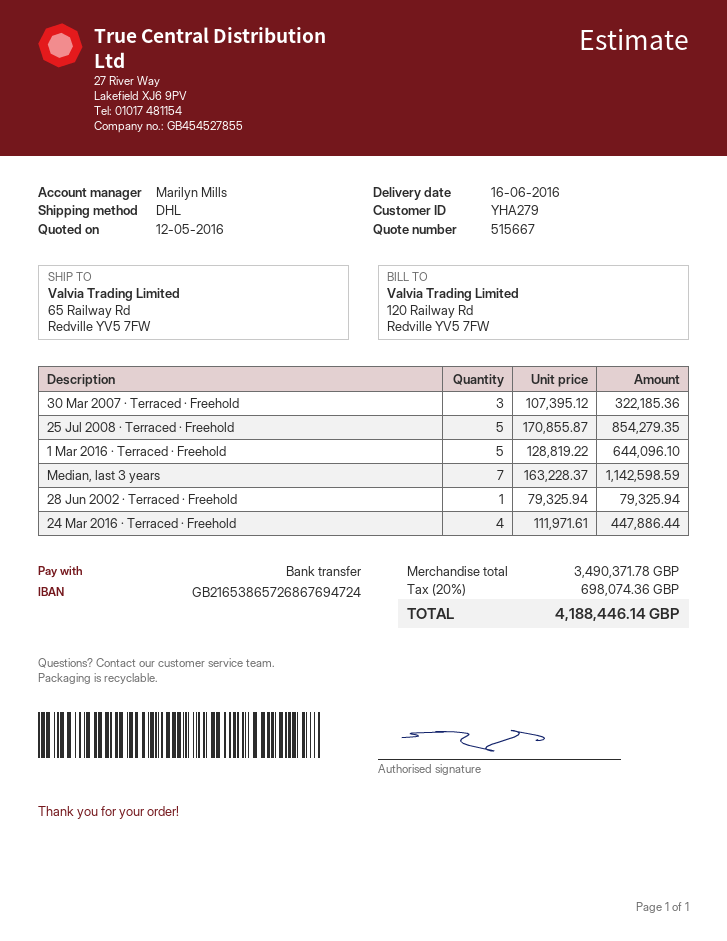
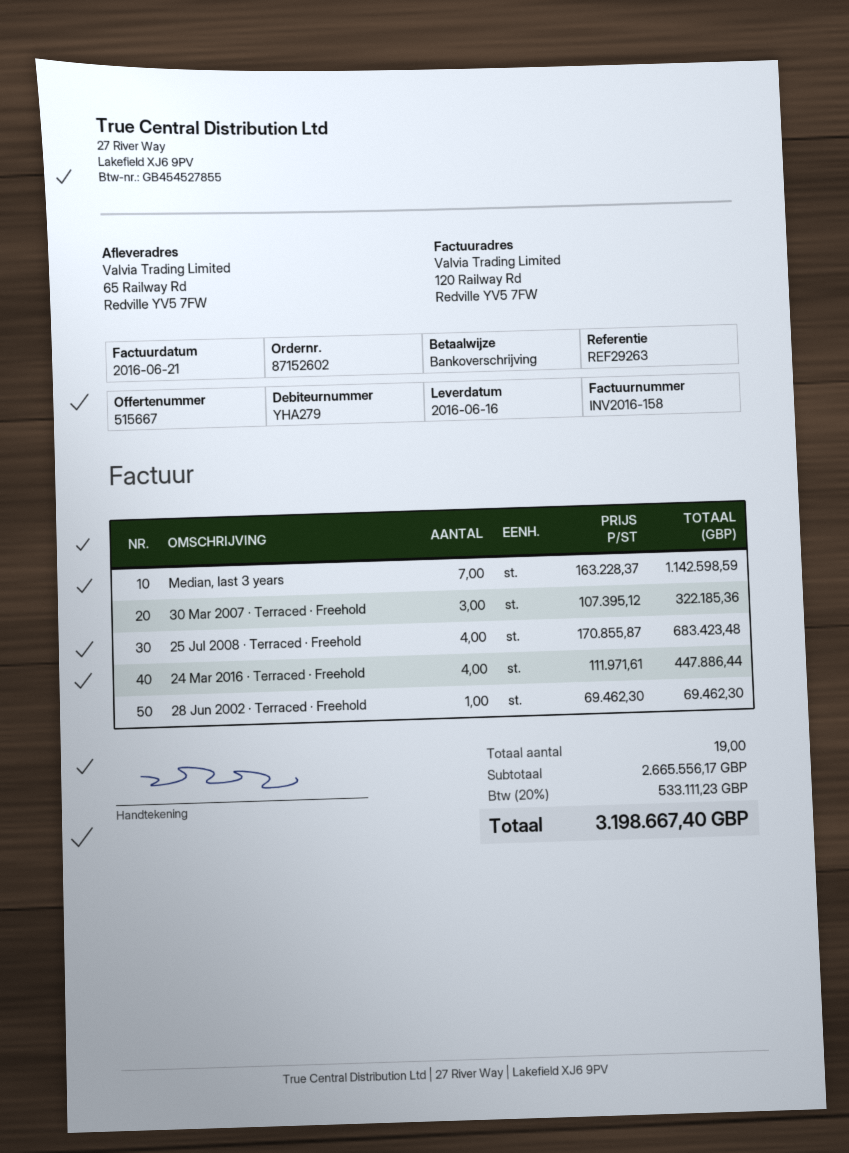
25 Jul 2008 · Terraced · Freehold: 5 x 170855.87 = 854279.35 -> 4 x 170855.87 = 683423.48
1 Mar 2016 · Terraced · Freehold: 5 x 128819.22 = 644096.10 -> none
28 Jun 2002 · Terraced · Freehold: 1 x 79325.94 = 79325.94 -> 1 x 69462.30 = 69462.30
subtotal: 3490371.78 -> 2665556.17
tax: 20% = 698074.36 -> 20% = 533111.23
total: 4188446.14 -> 3198667.40

